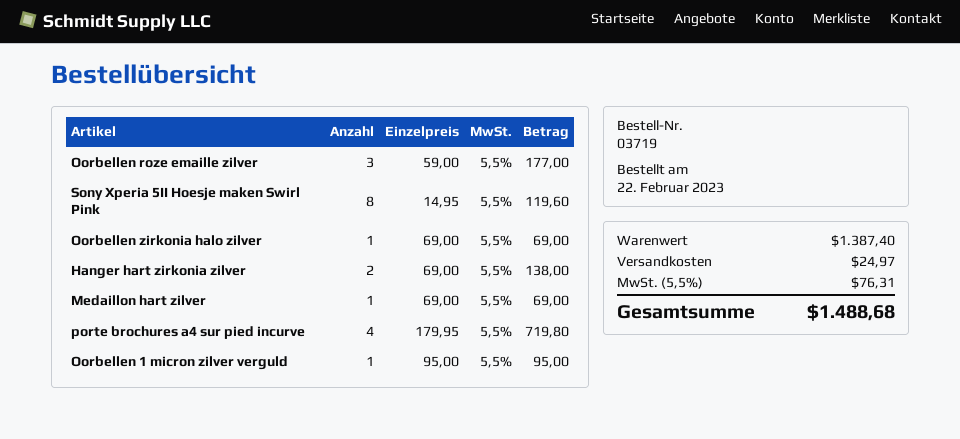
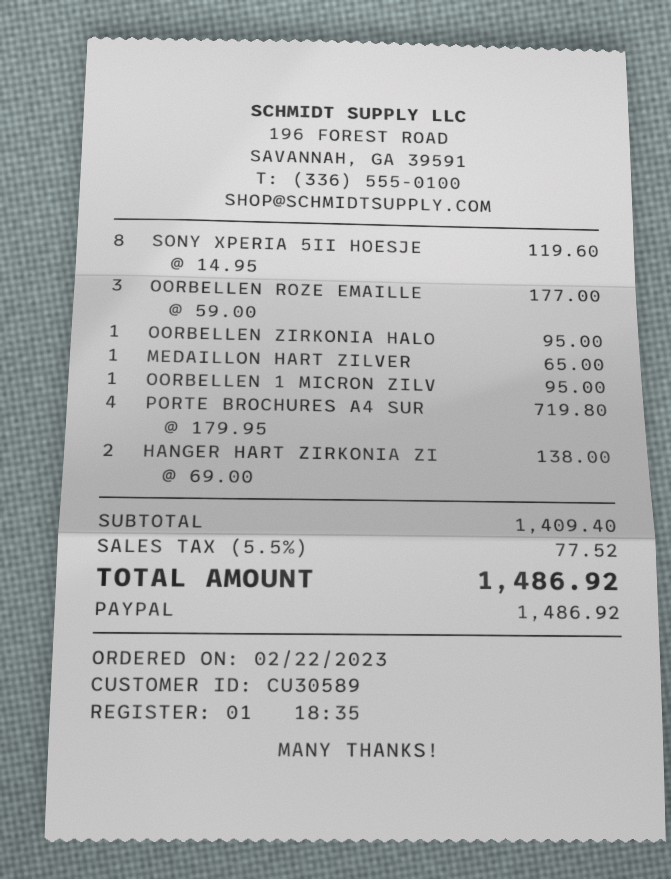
Oorbellen zirkonia halo zilver: 1 x 69.00 = 69.00 -> 1 x 95.00 = 95.00
Medaillon hart zilver: 1 x 69.00 = 69.00 -> 1 x 65.00 = 65.00
subtotal: 1387.40 -> 1409.40
shipping: 24.97 -> none
tax: 5.5% = 76.31 -> 5.5% = 77.52
total: 1488.68 -> 1486.92

